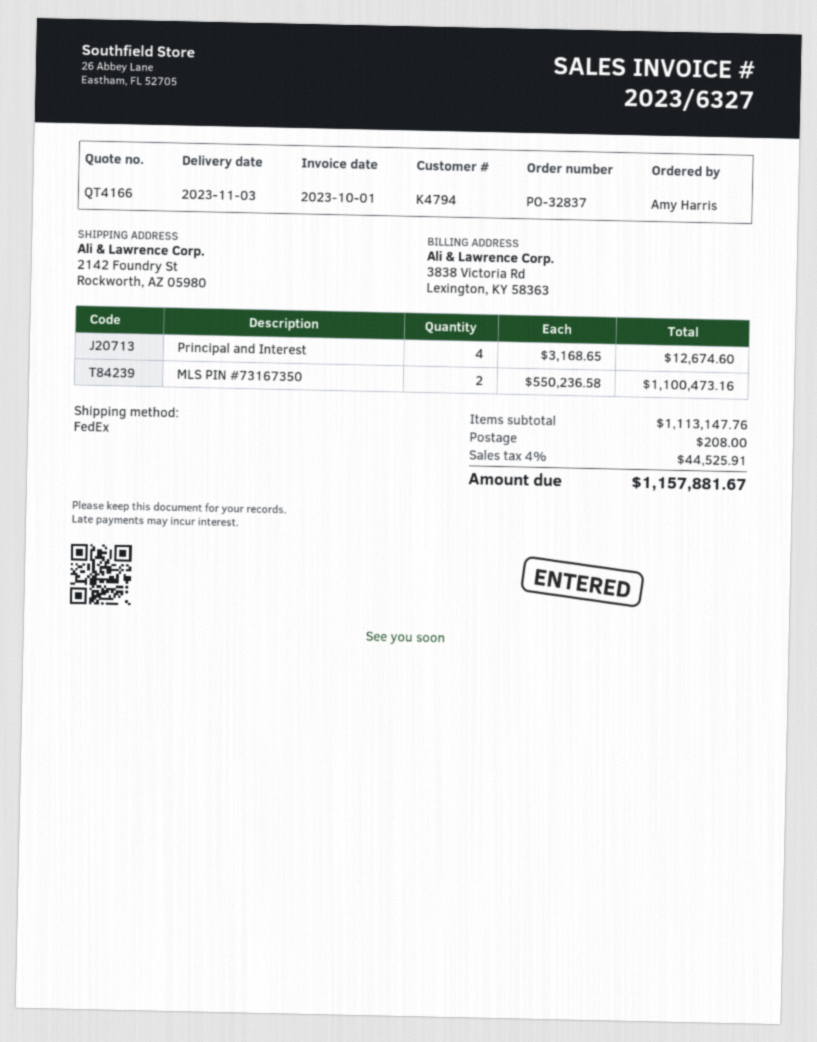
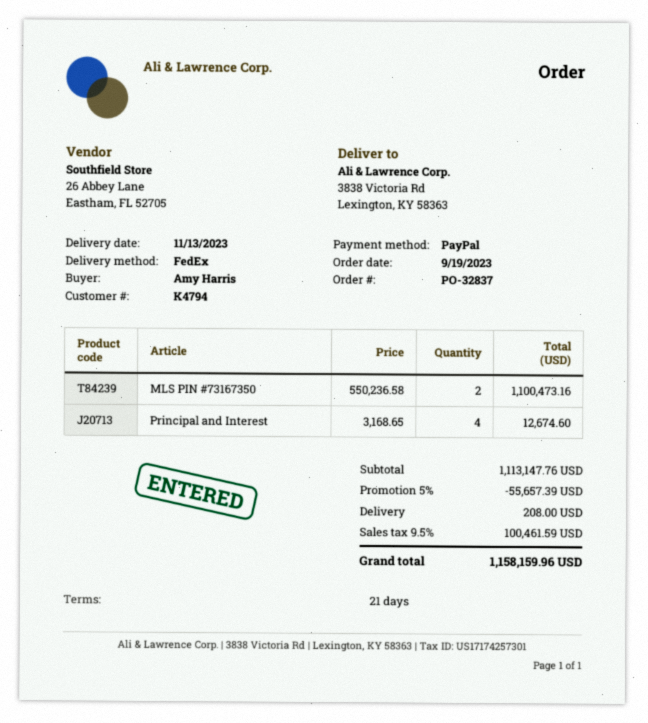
delivery date: 2023-11-03 -> 2023-11-13
ship to: 2142 Foundry St, Rockworth, AZ 05980 -> 3838 Victoria Rd, Lexington, KY 58363
discount: none -> 5% = 55657.39
tax: 4% = 44525.91 -> 9.5% = 100461.59
total: 1157881.67 -> 1158159.96

